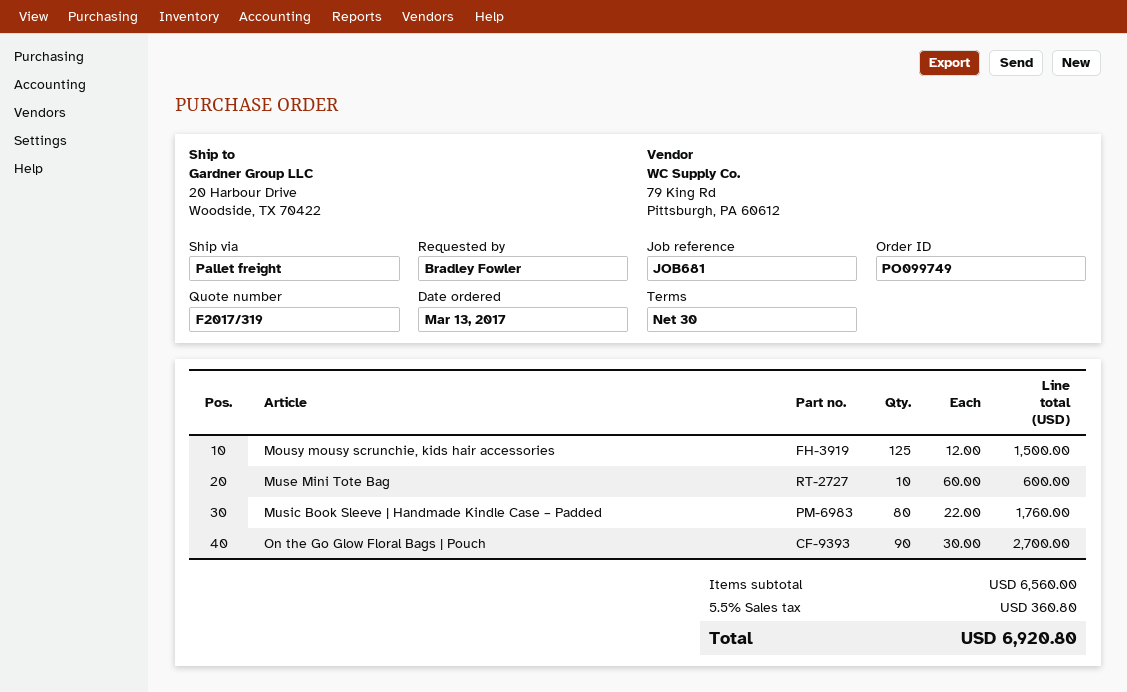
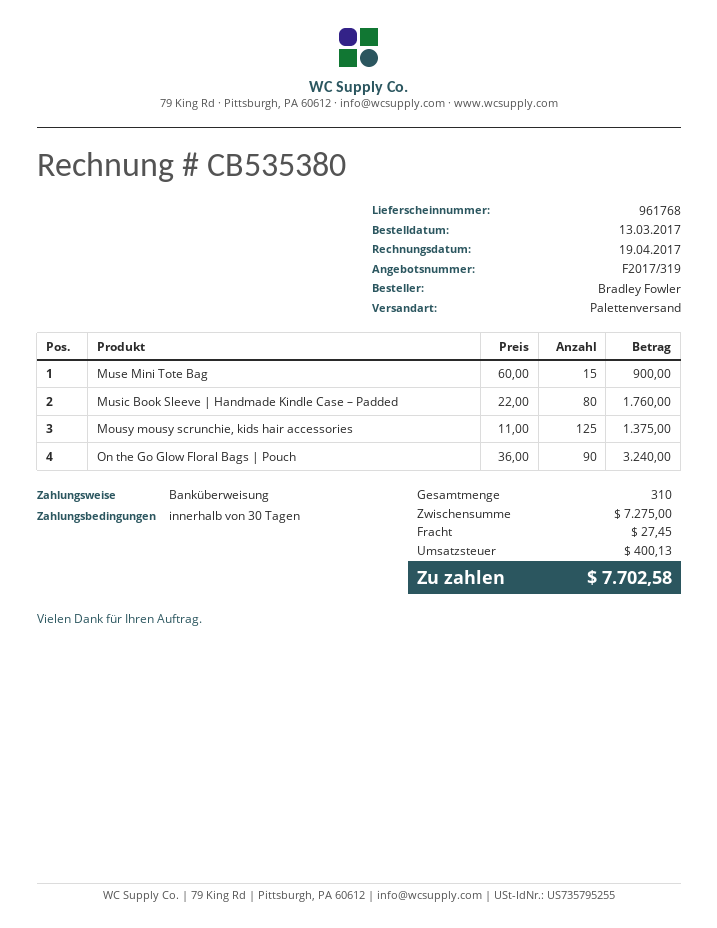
Mousy mousy scrunchie, kids hair accessories: 125 x 12.00 = 1500.00 -> 125 x 11.00 = 1375.00
Muse Mini Tote Bag: 10 x 60.00 = 600.00 -> 15 x 60.00 = 900.00
On the Go Glow Floral Bags | Pouch: 90 x 30.00 = 2700.00 -> 90 x 36.00 = 3240.00
subtotal: 6560.00 -> 7275.00
shipping: none -> 27.45
tax: 360.80 -> 400.13
total: 6920.80 -> 7702.58

